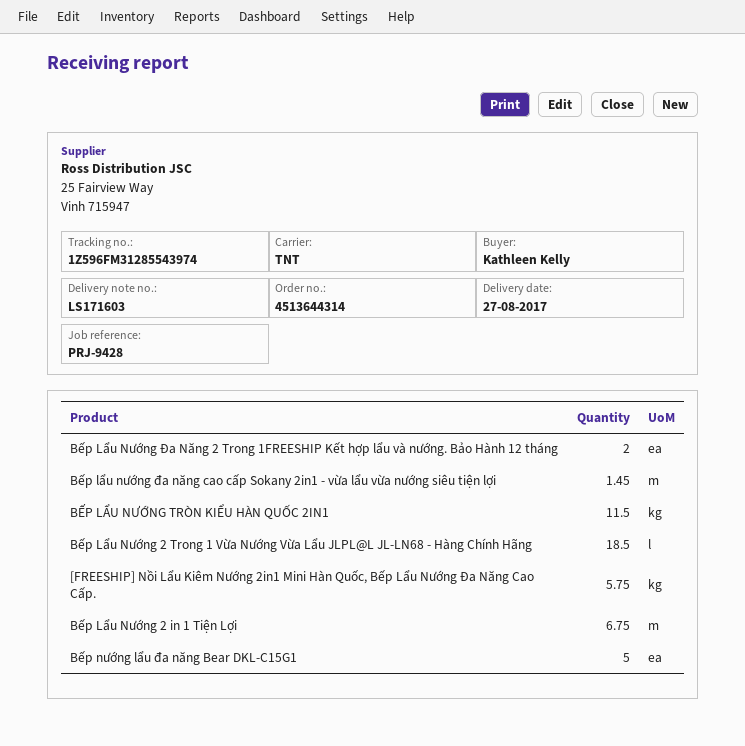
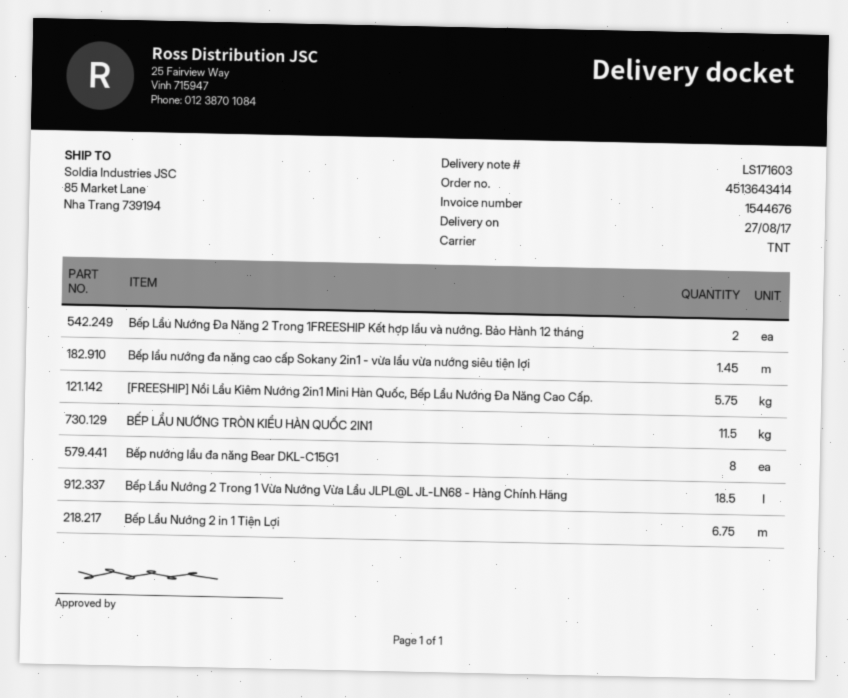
order number: 4513644314 -> 4513643414
Bếp nướng lẩu đa năng Bear DKL-C15G1: 5 -> 8

